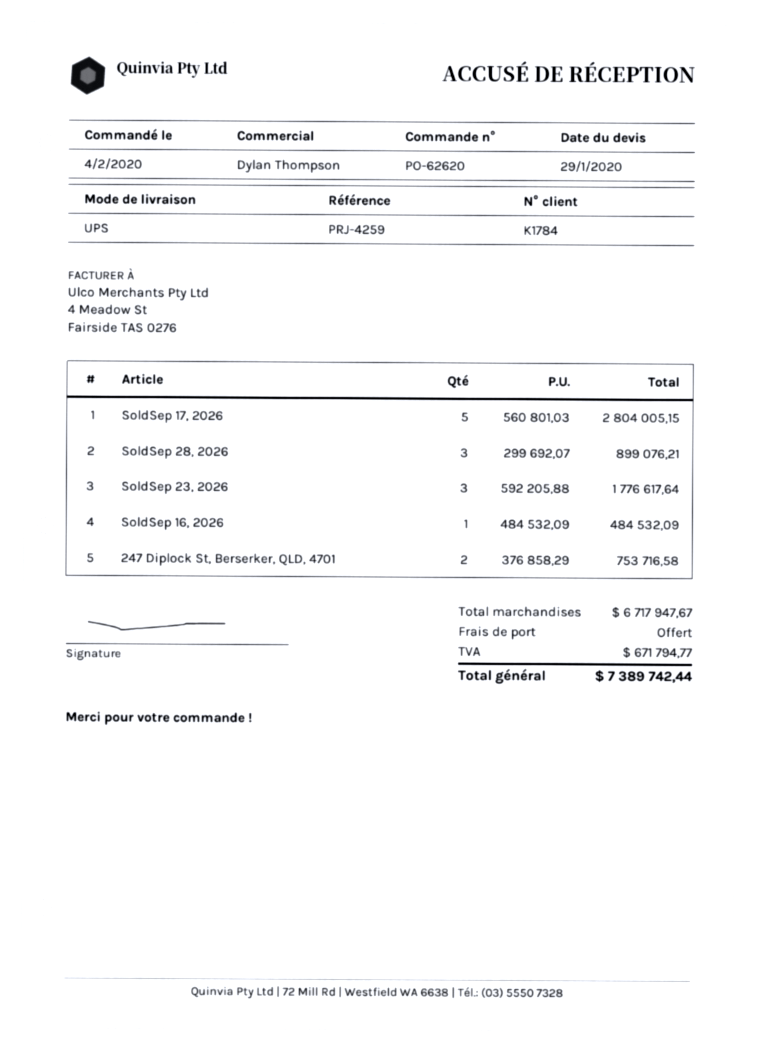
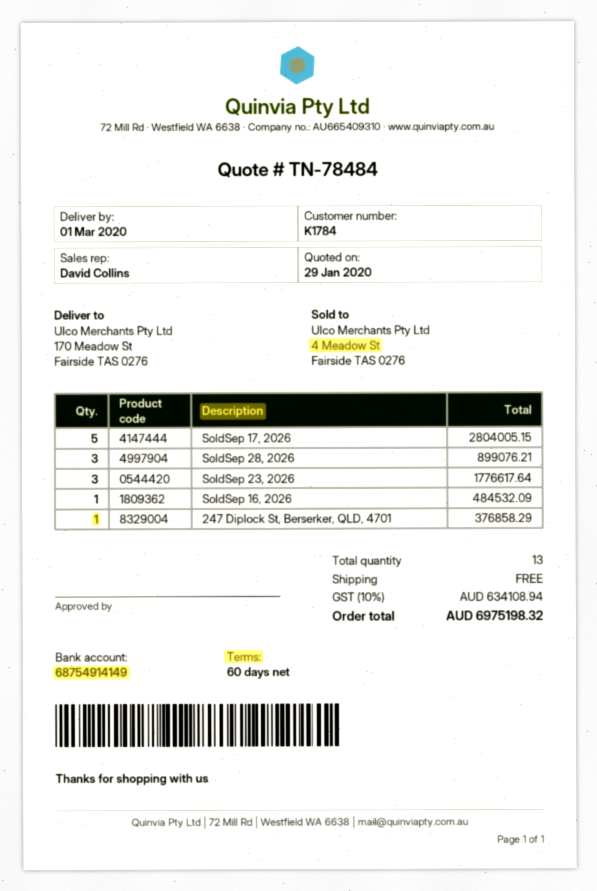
sales rep: Dylan Thompson -> David Collins
247 Diplock St, Berserker, QLD, 4701: 2 for 753716.58 -> 1 for 376858.29
tax: 671794.77 -> 634108.94
total: 7389742.44 -> 6975198.32

